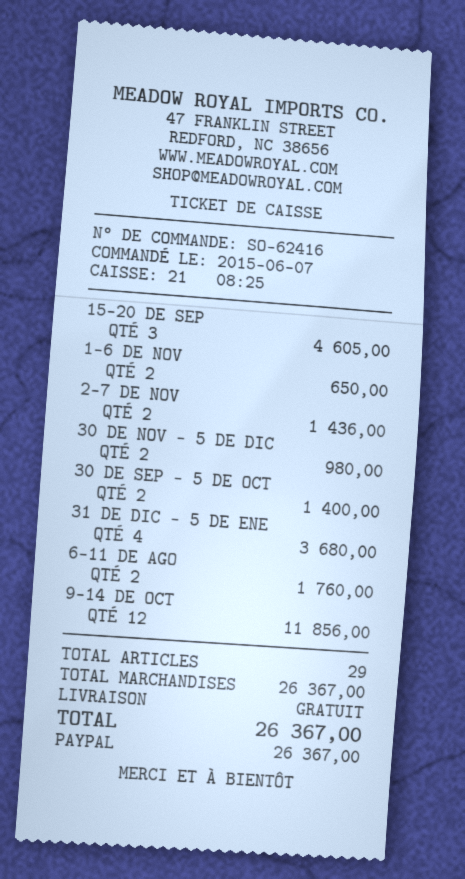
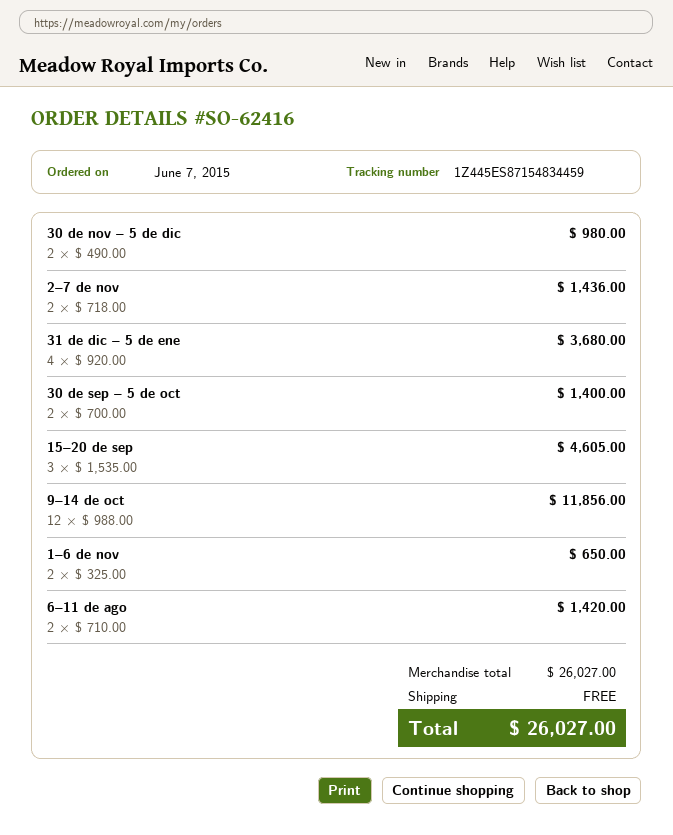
6–11 DE AGO: 2 for 1760.00 -> 2 for 1420.00
subtotal: 26367.00 -> 26027.00
total: 26367.00 -> 26027.00

